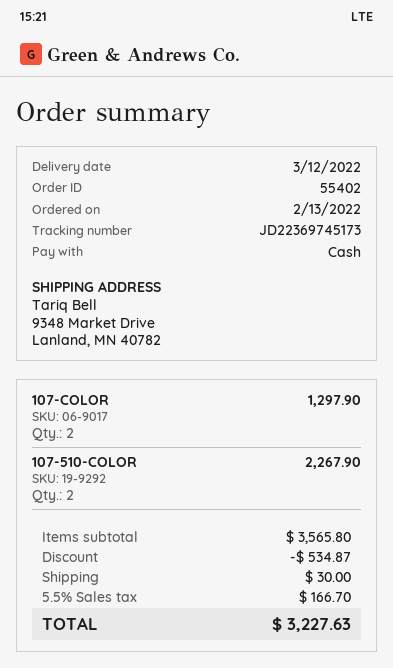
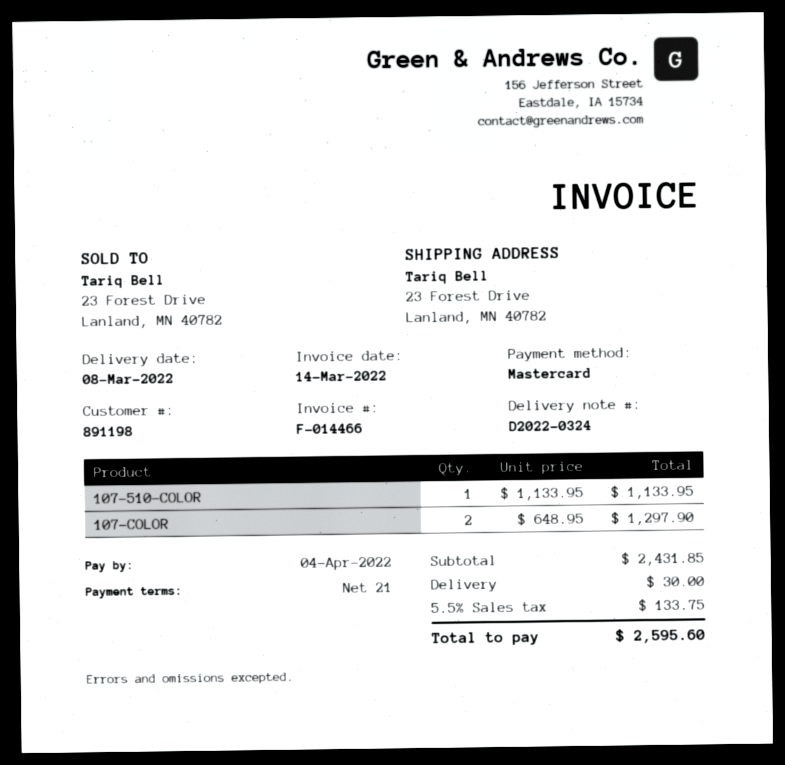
delivery date: 2022-03-12 -> 2022-03-08
payment method: cash -> Mastercard
ship to: 9348 Market Drive, Lanland, MN 40782 -> 23 Forest Drive, Lanland, MN 40782
107-510-COLOR: 2 for 2267.90 -> 1 for 1133.95
subtotal: 3565.80 -> 2431.85
discount: 534.87 -> none
tax: 5.5% = 166.70 -> 5.5% = 133.75
total: 3227.63 -> 2595.60

